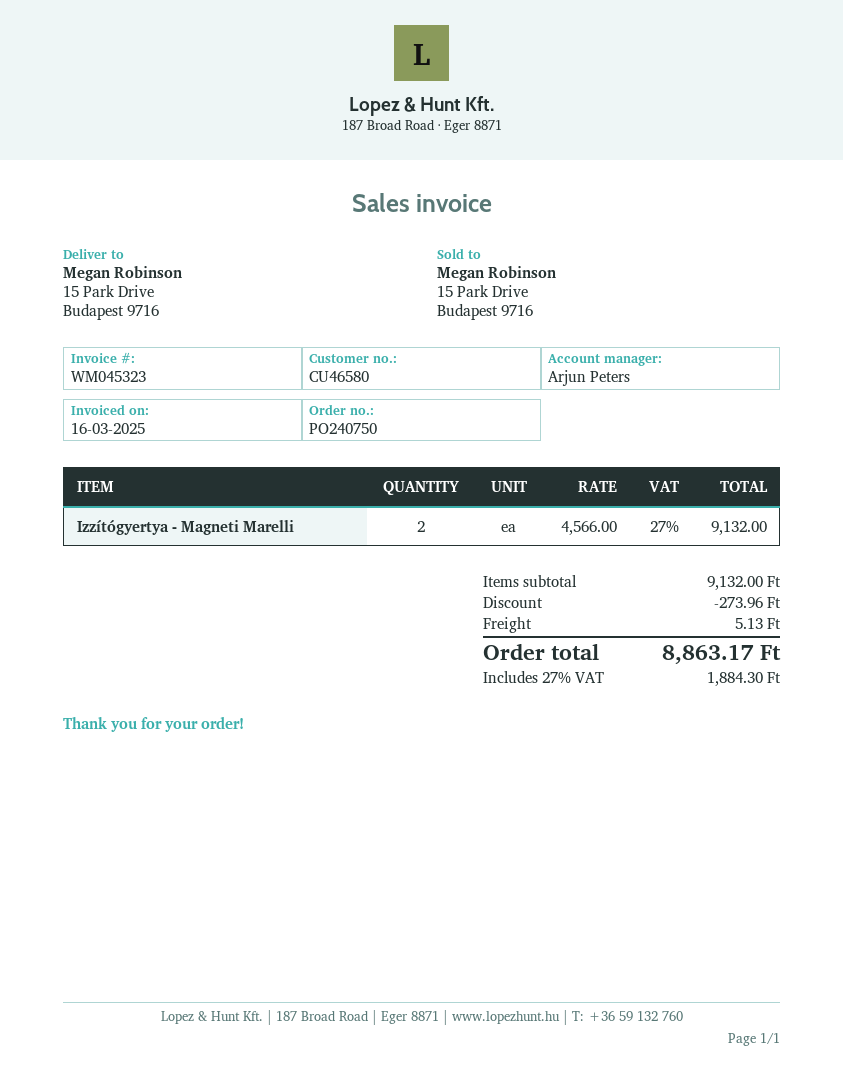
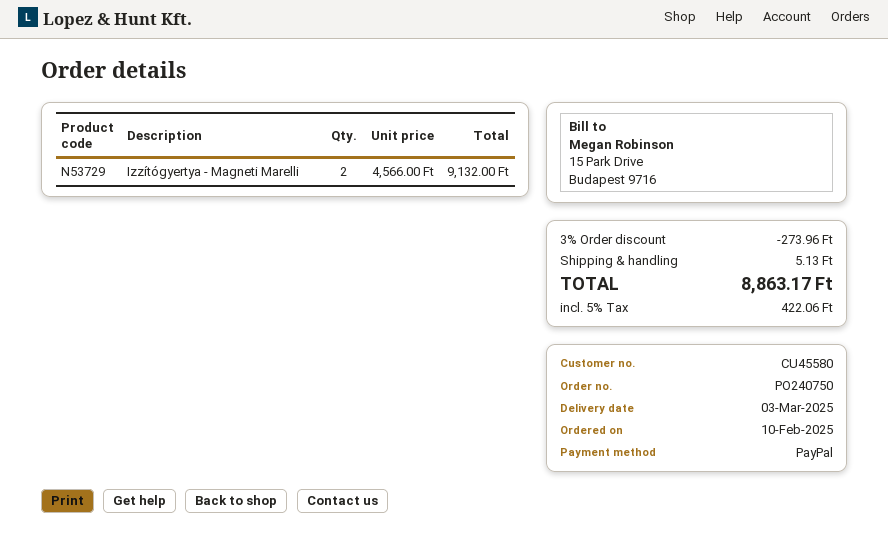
customer number: CU46580 -> CU45580
tax: 27% = 1884.30 -> 5% = 422.06

